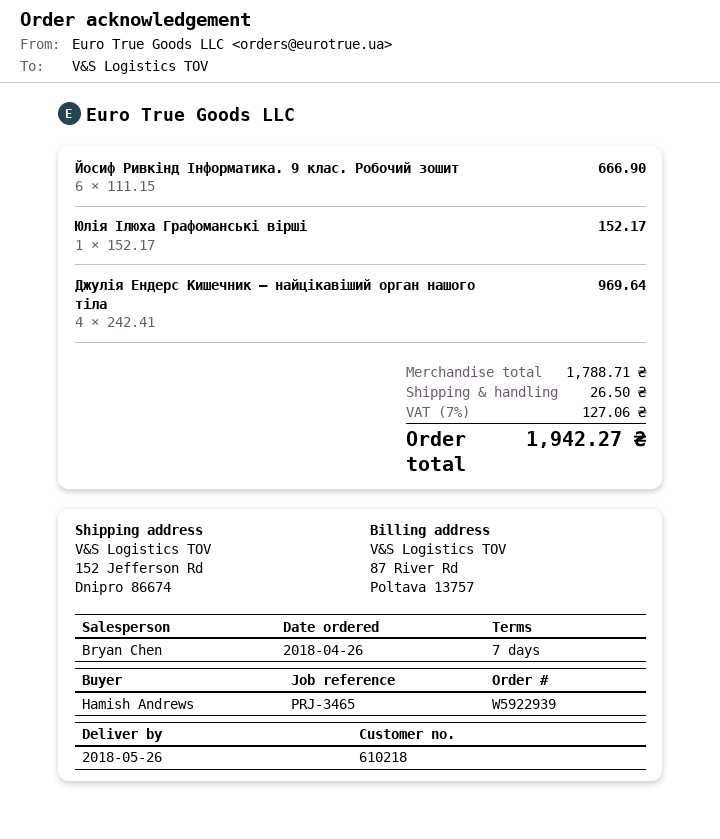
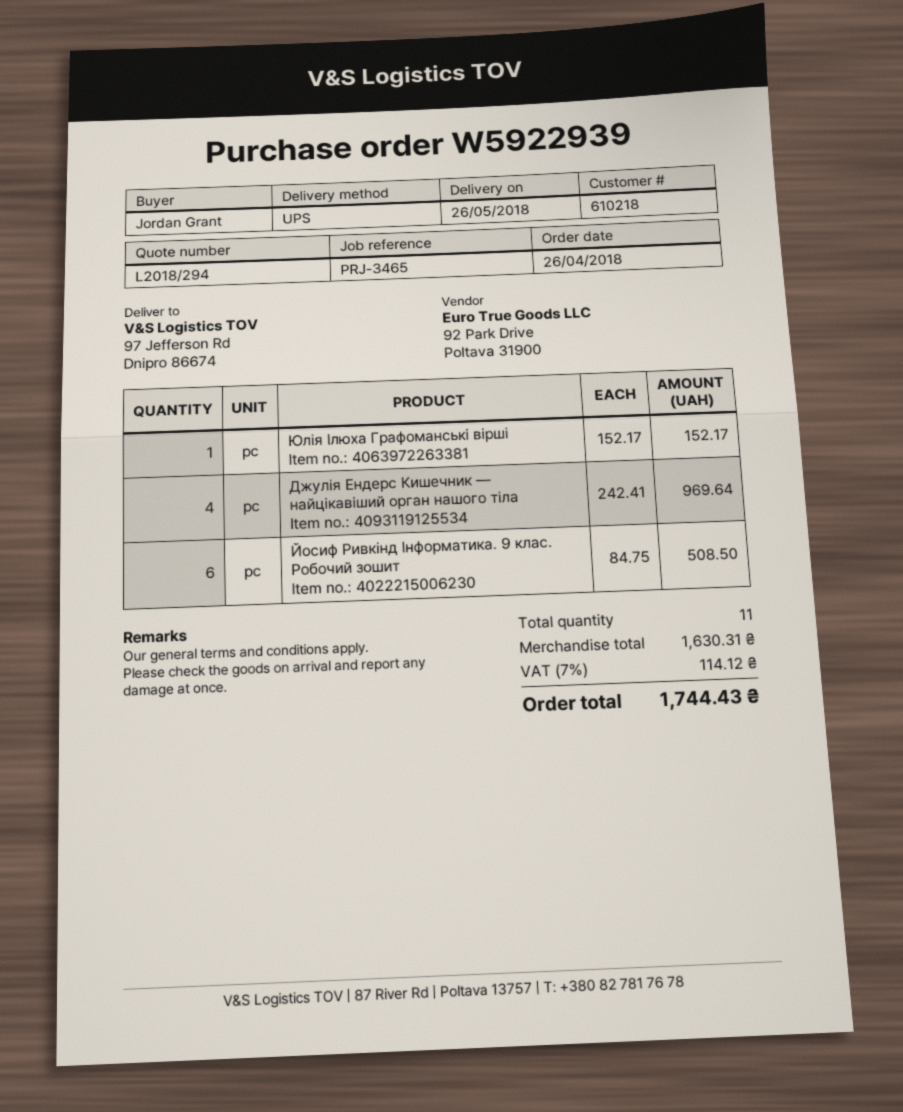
ordered by: Hamish Andrews -> Jordan Grant
ship to: 152 Jefferson Rd, Dnipro 86674 -> 97 Jefferson Rd, Dnipro 86674
Йосиф Ривкінд Інформатика. 9 клас. Робочий зошит: 6 x 111.15 = 666.90 -> 6 x 84.75 = 508.50
subtotal: 1788.71 -> 1630.31
shipping: 26.50 -> none
tax: 7% = 127.06 -> 7% = 114.12
total: 1942.27 -> 1744.43

